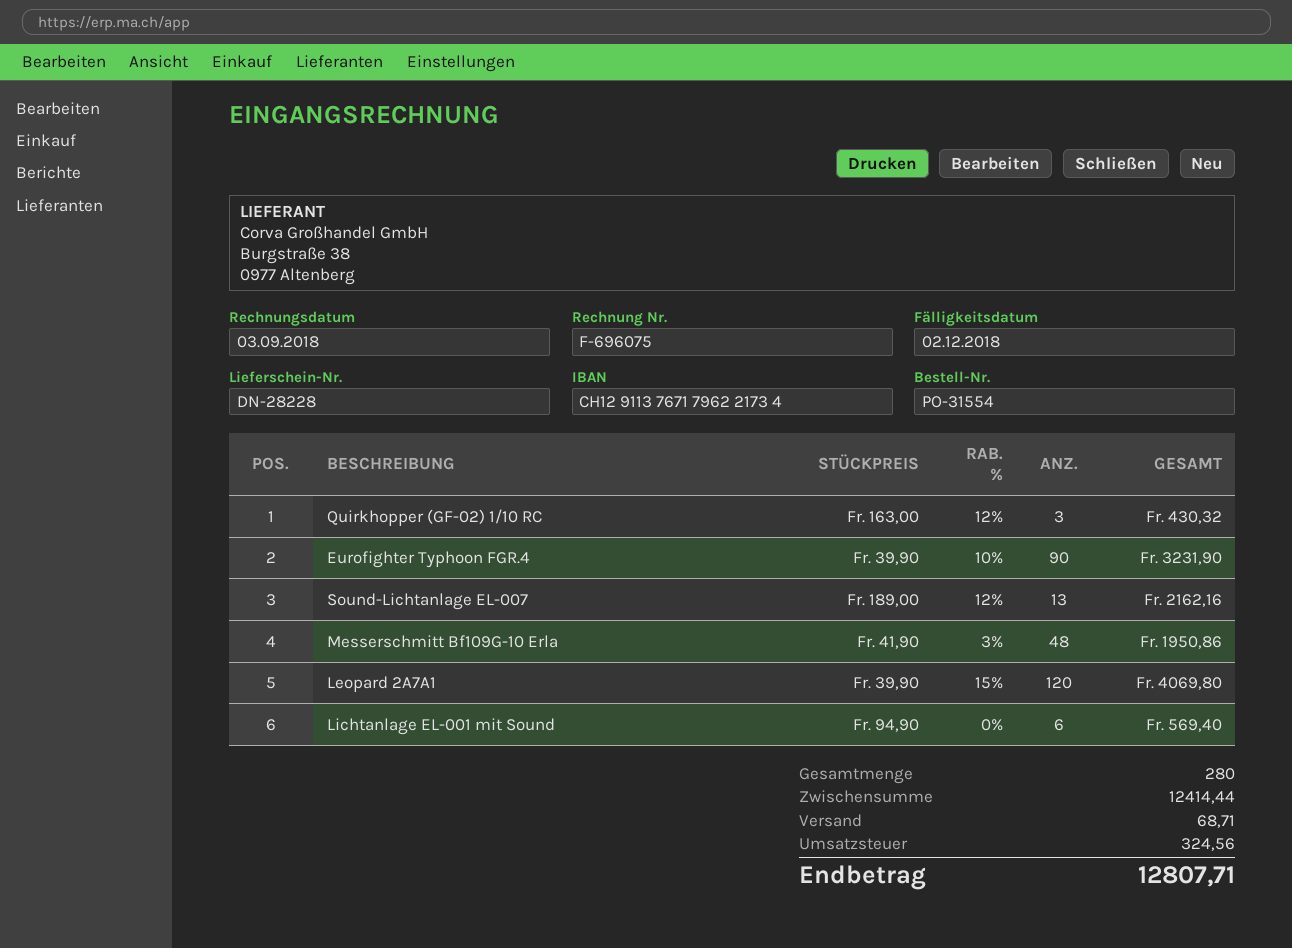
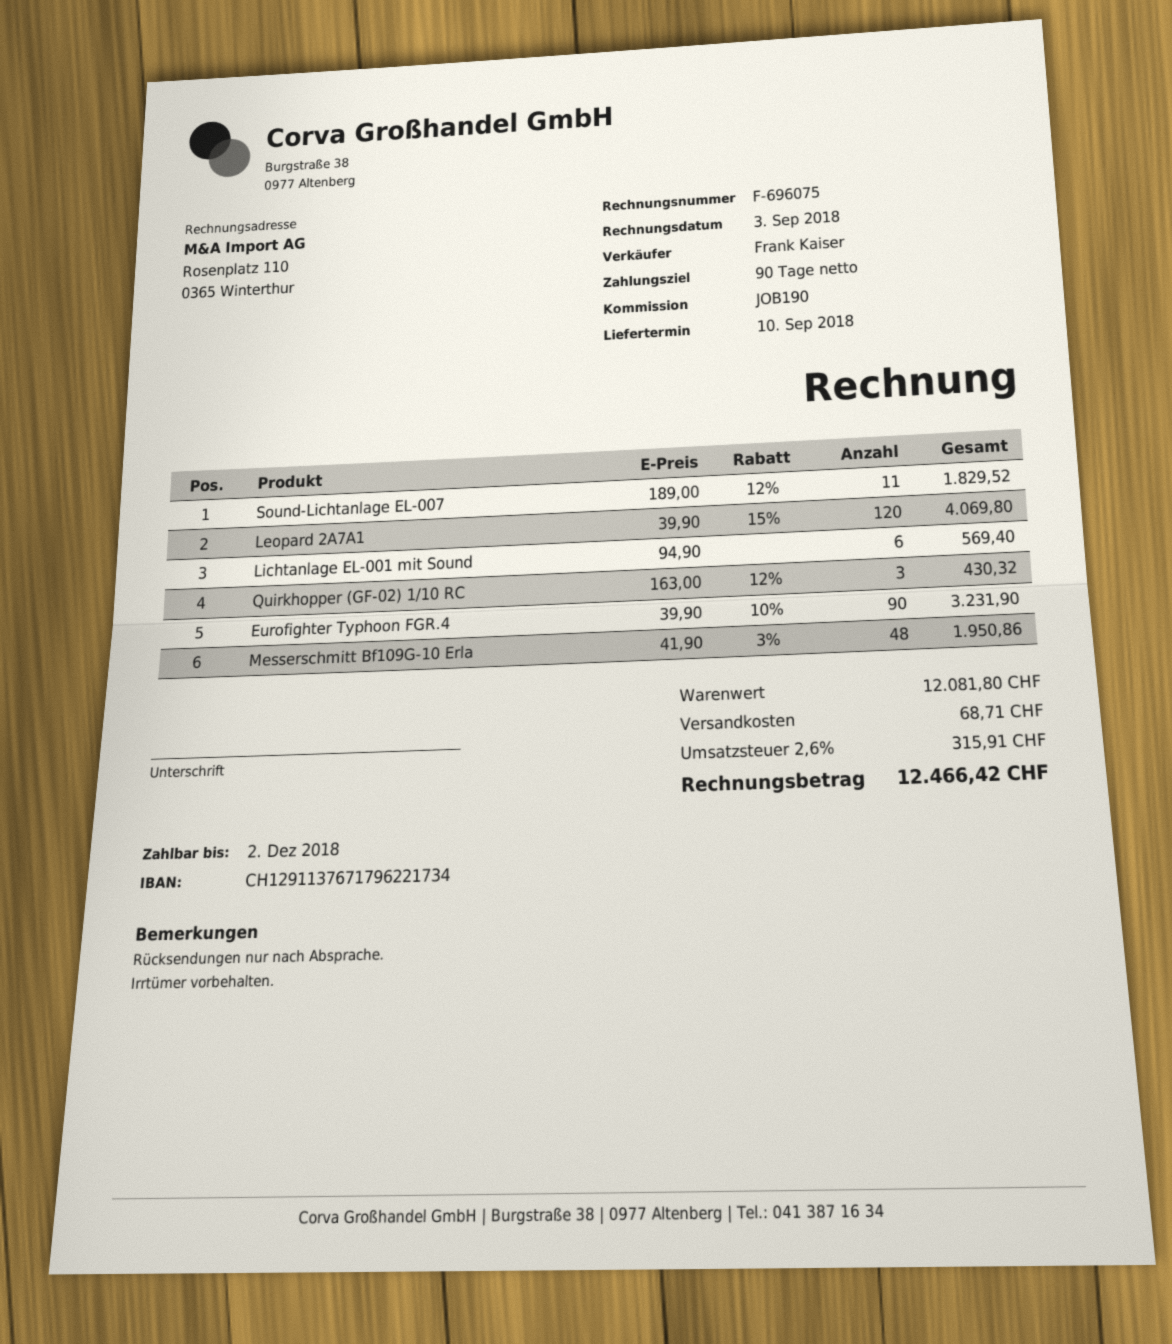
Sound-Lichtanlage EL-007: 13 x 189.00 - 12% = 2162.16 -> 11 x 189.00 - 12% = 1829.52
subtotal: 12414.44 -> 12081.80
tax: 324.56 -> 315.91
total: 12807.71 -> 12466.42

